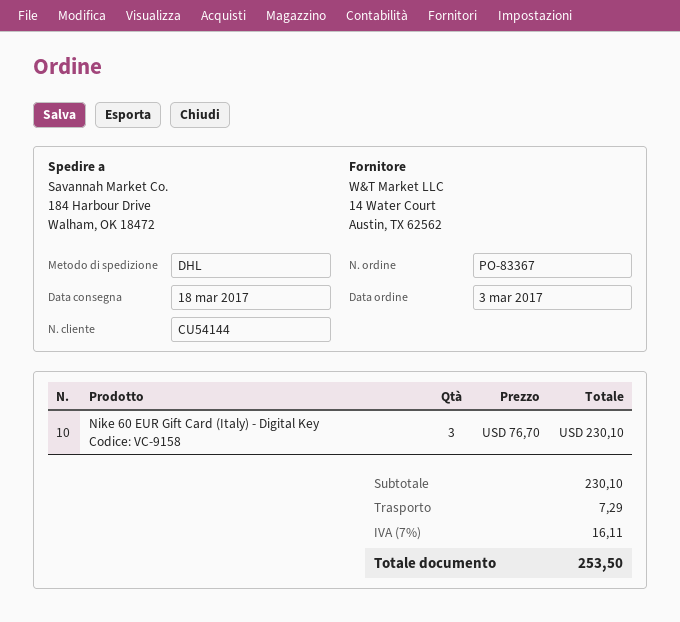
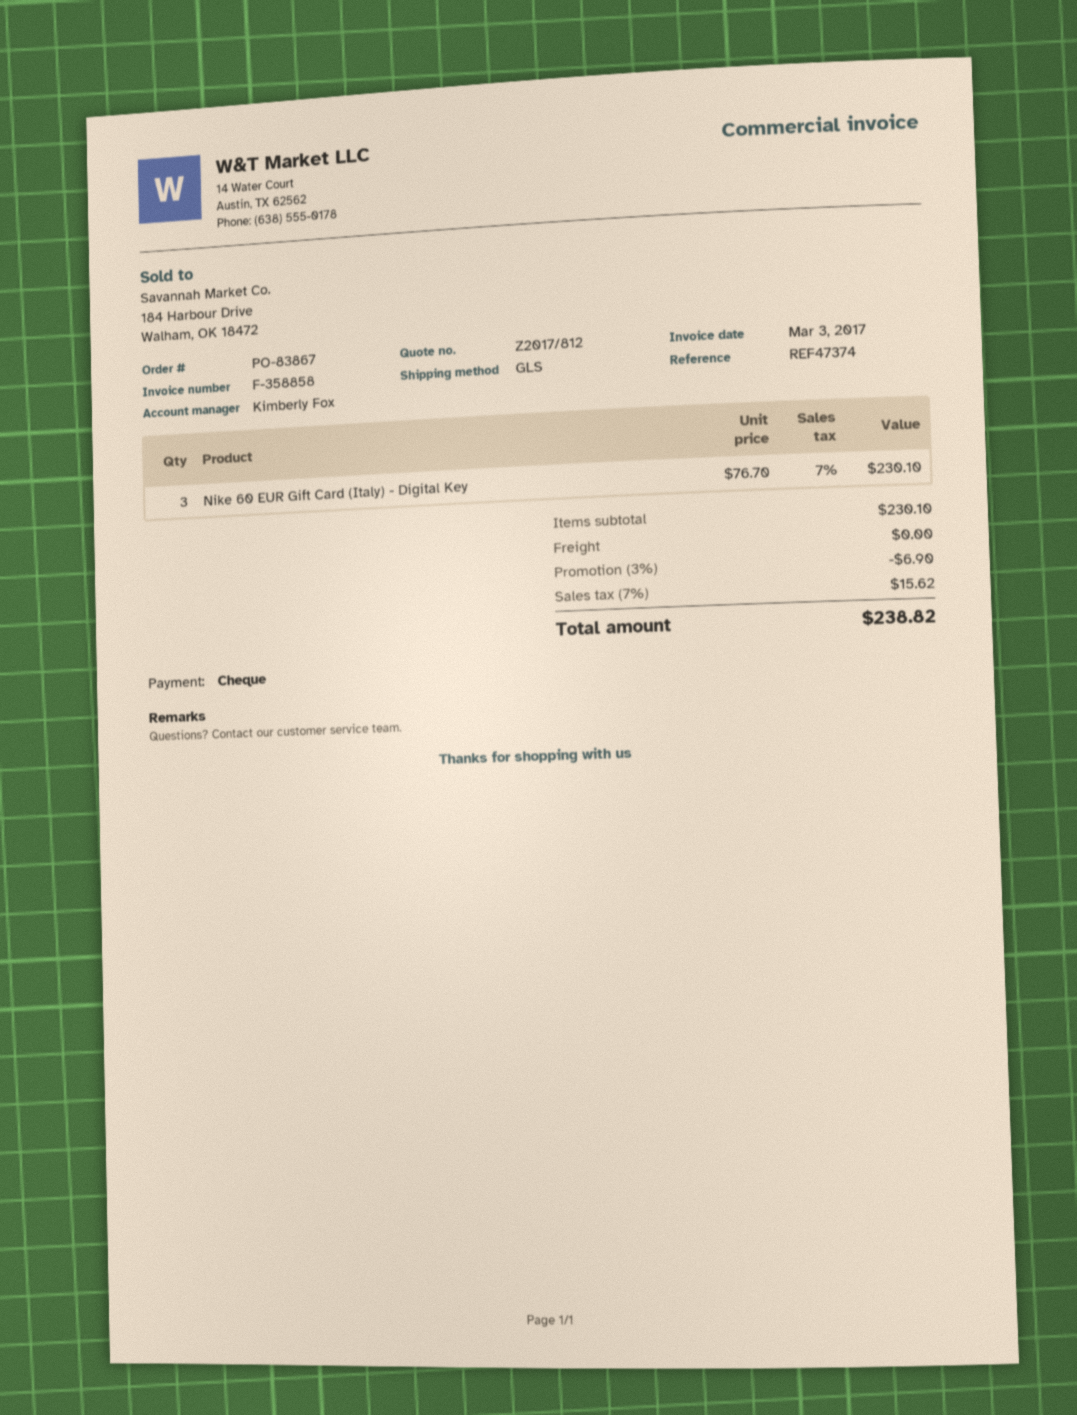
order number: PO-83367 -> PO-83867
shipping method: DHL -> GLS
discount: none -> 3% = 6.90
shipping: 7.29 -> 0.00
tax: 7% = 16.11 -> 7% = 15.62
total: 253.50 -> 238.82

